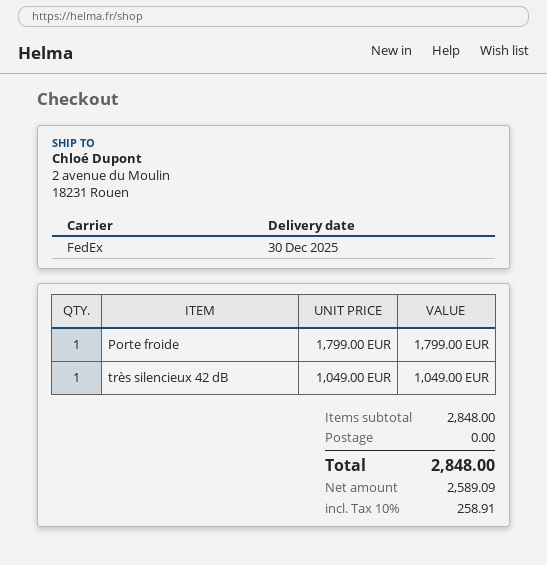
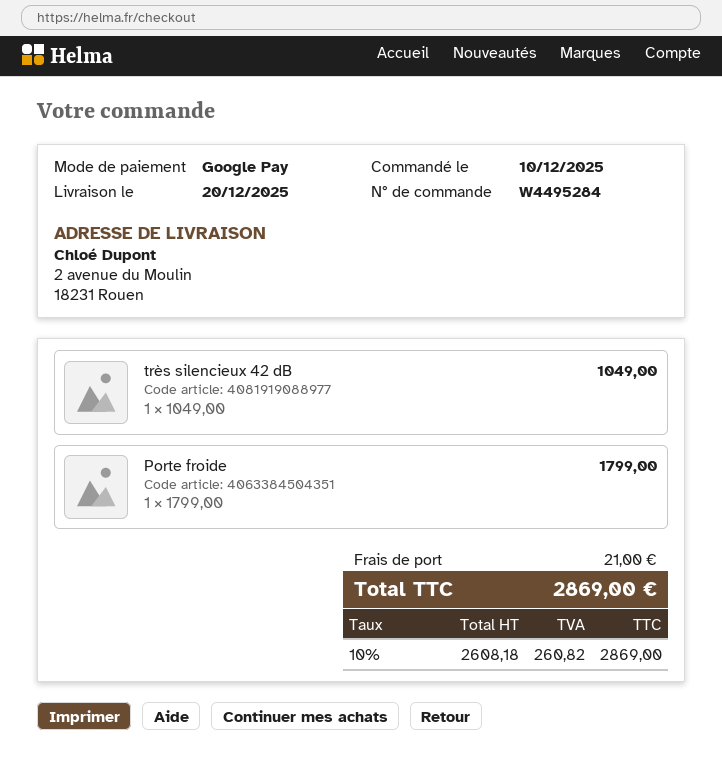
delivery date: 2025-12-30 -> 2025-12-20
shipping: 0.00 -> 21.00
net: 2589.09 -> 2608.18
tax: 10% = 258.91 -> 10% = 260.82
total: 2848.00 -> 2869.00

